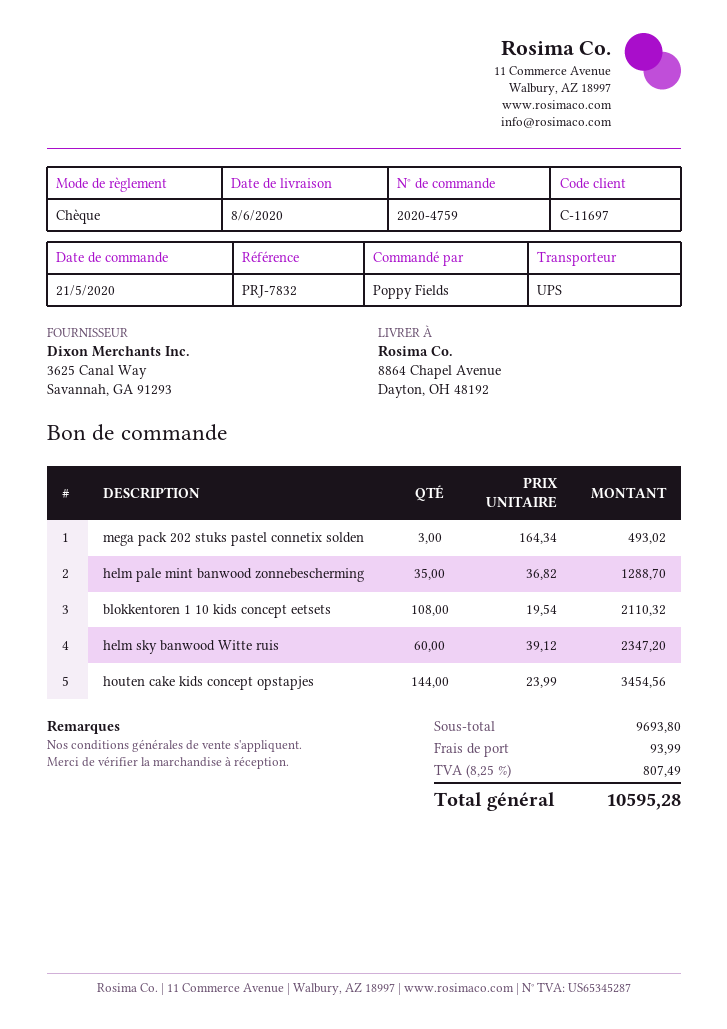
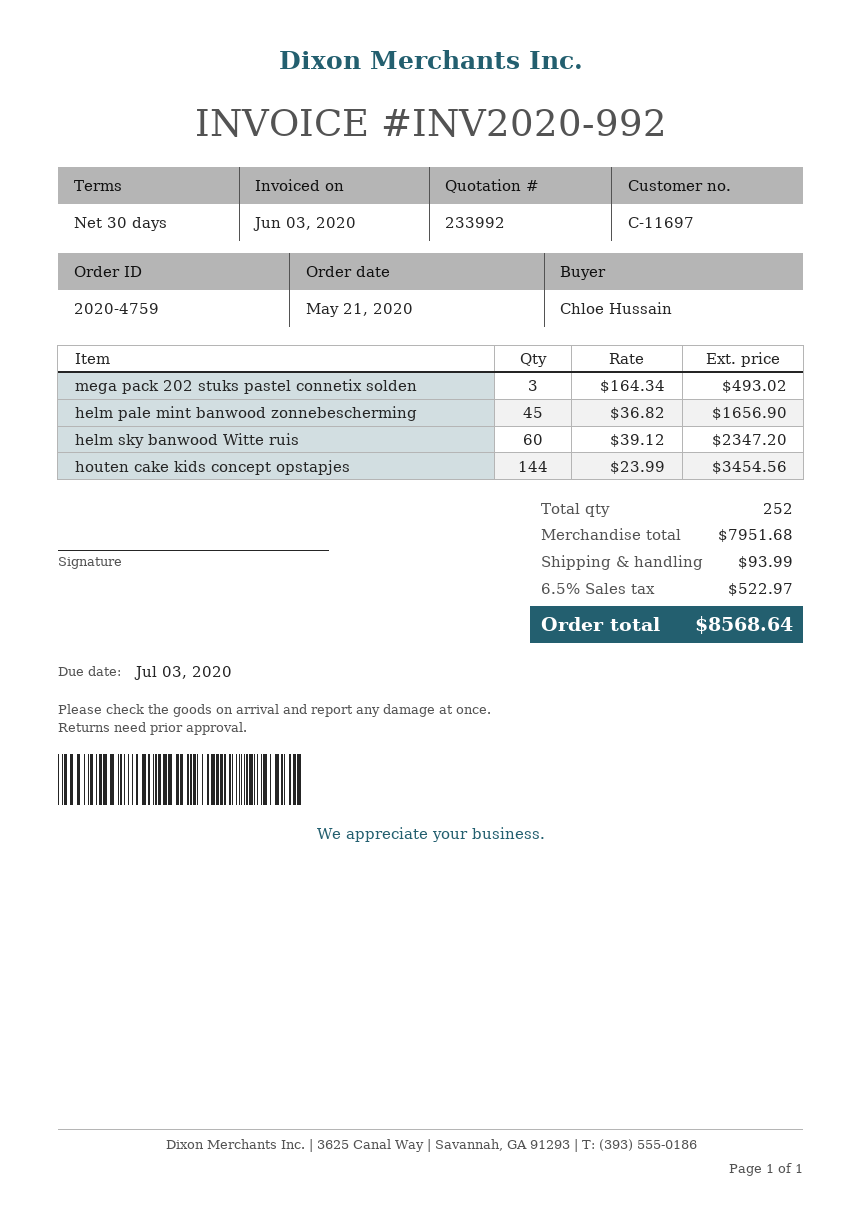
ordered by: Poppy Fields -> Chloe Hussain
helm pale mint banwood zonnebescherming: 35 x 36.82 = 1288.70 -> 45 x 36.82 = 1656.90
blokkentoren 1 10 kids concept eetsets: 108 x 19.54 = 2110.32 -> none
subtotal: 9693.80 -> 7951.68
tax: 8.25% = 807.49 -> 6.5% = 522.97
total: 10595.28 -> 8568.64

